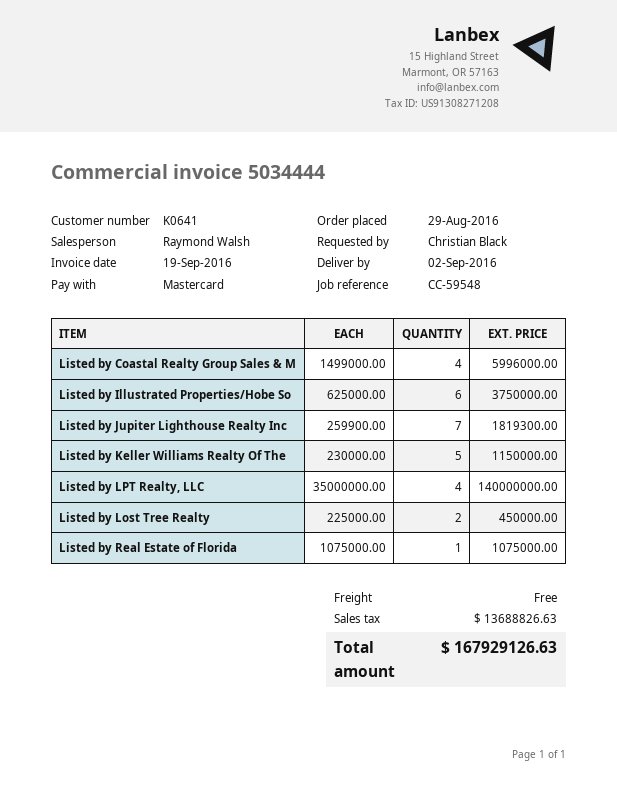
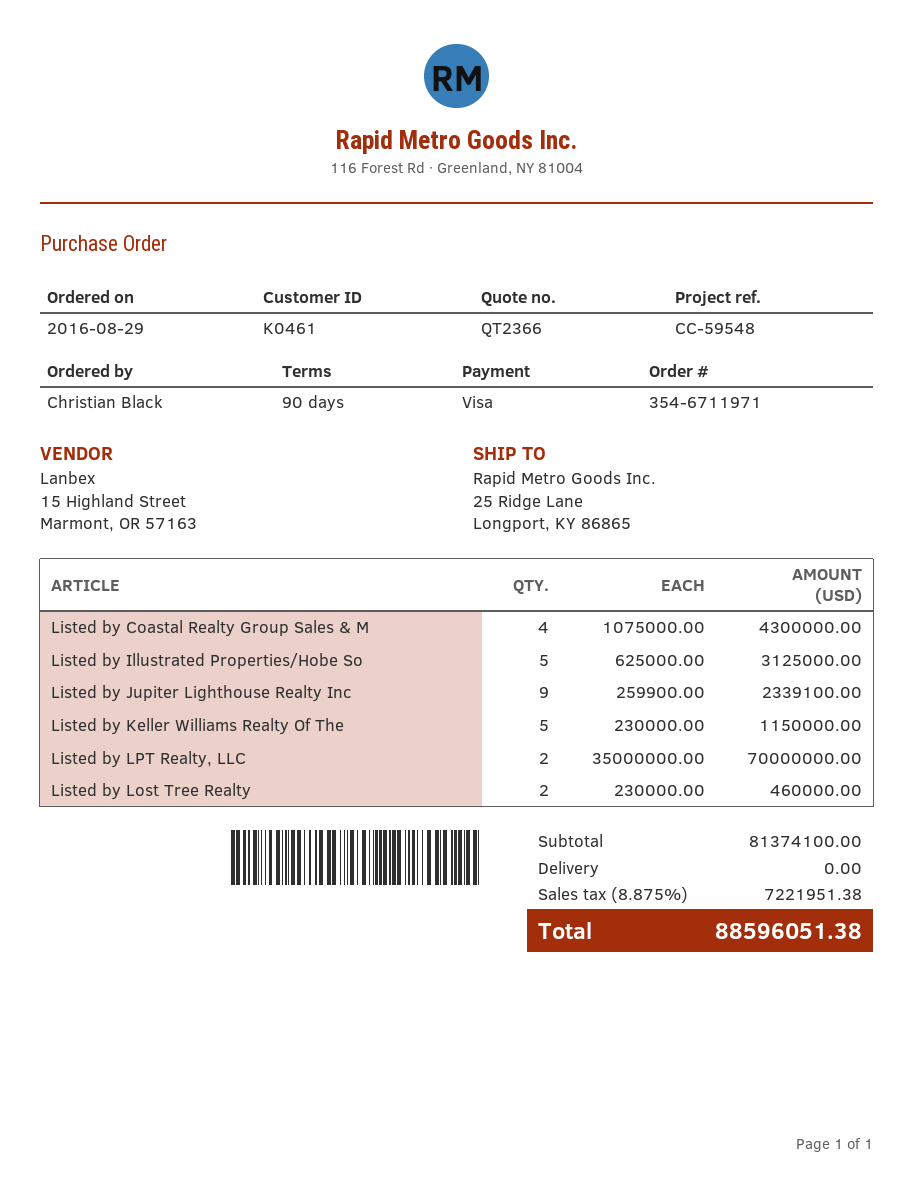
customer number: K0641 -> K0461
payment method: Mastercard -> Visa
Listed by Coastal Realty Group Sales & M: 4 x 1499000.00 = 5996000.00 -> 4 x 1075000.00 = 4300000.00
Listed by Illustrated Properties/Hobe So: 6 x 625000.00 = 3750000.00 -> 5 x 625000.00 = 3125000.00
Listed by Jupiter Lighthouse Realty Inc: 7 x 259900.00 = 1819300.00 -> 9 x 259900.00 = 2339100.00
Listed by LPT Realty, LLC: 4 x 35000000.00 = 140000000.00 -> 2 x 35000000.00 = 70000000.00
Listed by Lost Tree Realty: 2 x 225000.00 = 450000.00 -> 2 x 230000.00 = 460000.00
Listed by Real Estate of Florida: 1 x 1075000.00 = 1075000.00 -> none
tax: 13688826.63 -> 7221951.38
total: 167929126.63 -> 88596051.38

